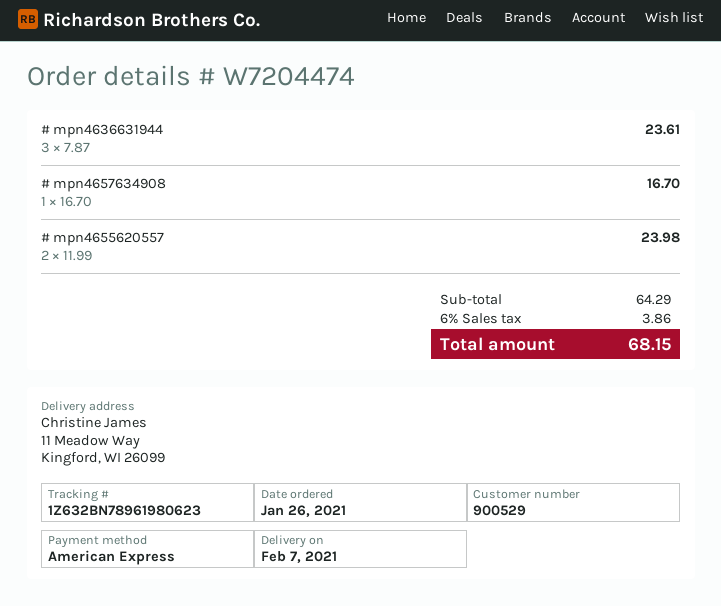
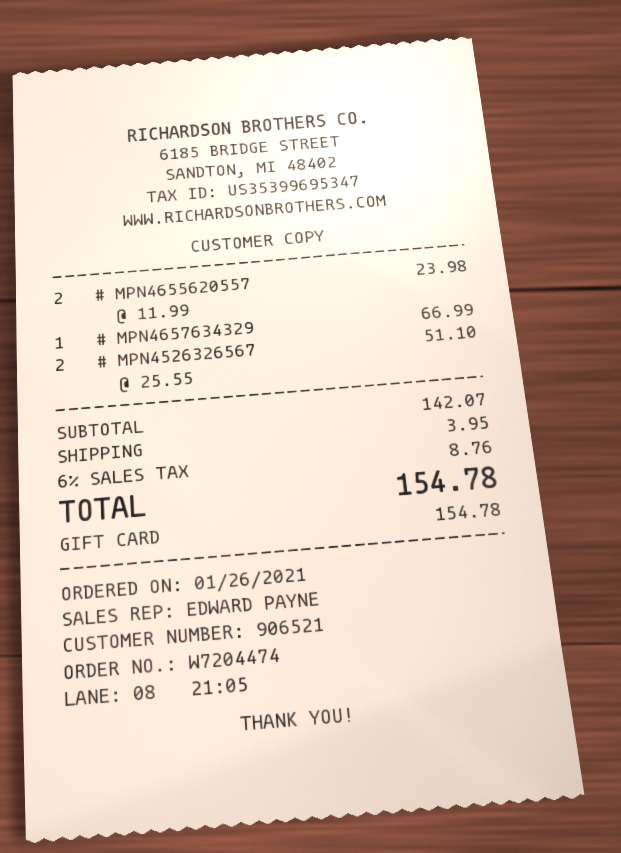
customer number: 900529 -> 906521
payment method: American Express -> gift card
# mpn4636631944: 3 x 7.87 = 23.61 -> none
# mpn4657634908: 1 x 16.70 = 16.70 -> none
# MPN4657634329: none -> 1 x 66.99 = 66.99
# MPN4526326567: none -> 2 x 25.55 = 51.10
subtotal: 64.29 -> 142.07
shipping: none -> 3.95
tax: 6% = 3.86 -> 6% = 8.76
total: 68.15 -> 154.78

